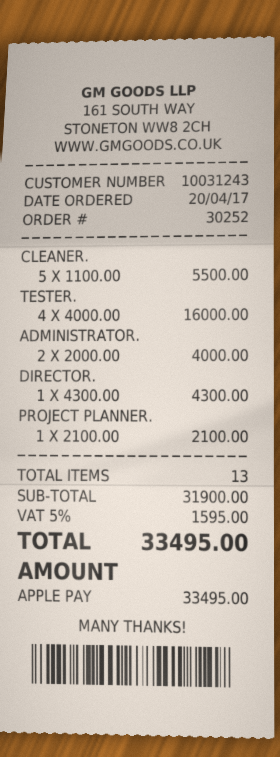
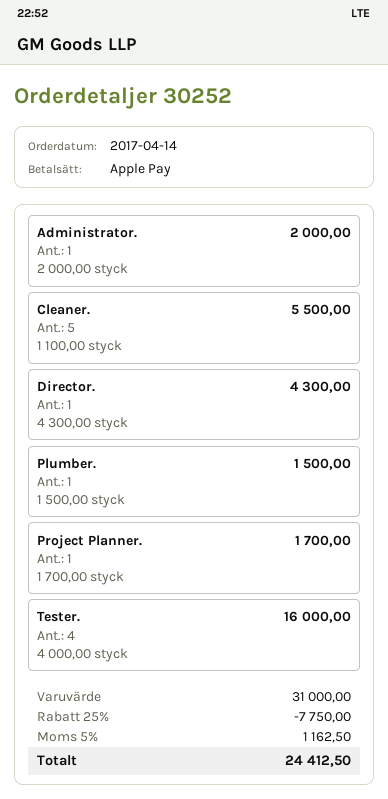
order date: 2017-04-20 -> 2017-04-14
ADMINISTRATOR.: 2 x 2000.00 = 4000.00 -> 1 x 2000.00 = 2000.00
PROJECT PLANNER.: 1 x 2100.00 = 2100.00 -> 1 x 1700.00 = 1700.00
Plumber.: none -> 1 x 1500.00 = 1500.00
subtotal: 31900.00 -> 31000.00
discount: none -> 25% = 7750.00
tax: 5% = 1595.00 -> 5% = 1162.50
total: 33495.00 -> 24412.50

